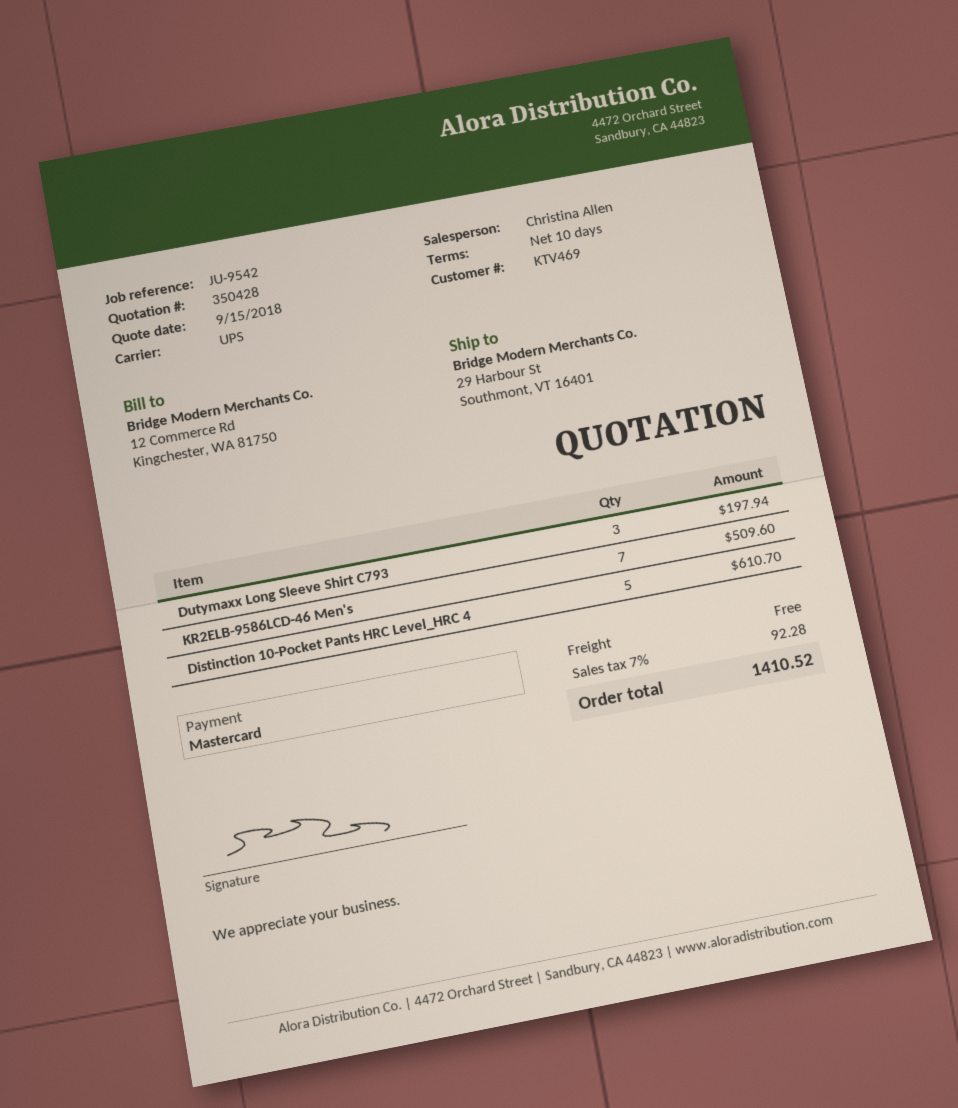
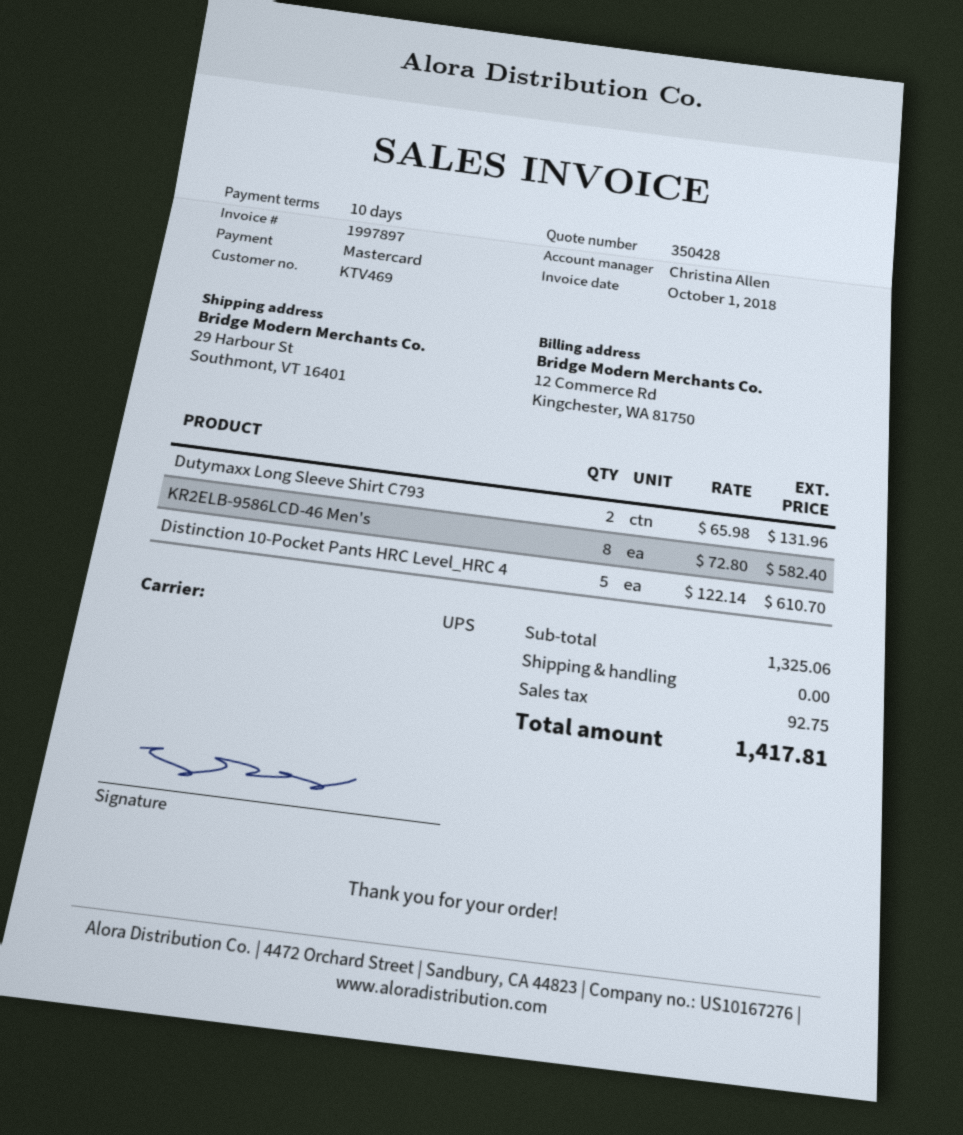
Dutymaxx Long Sleeve Shirt C793: 3 for 197.94 -> 2 for 131.96
KR2ELB-9586LCD-46 Men's: 7 for 509.60 -> 8 for 582.40
tax: 92.28 -> 92.75
total: 1410.52 -> 1417.81

